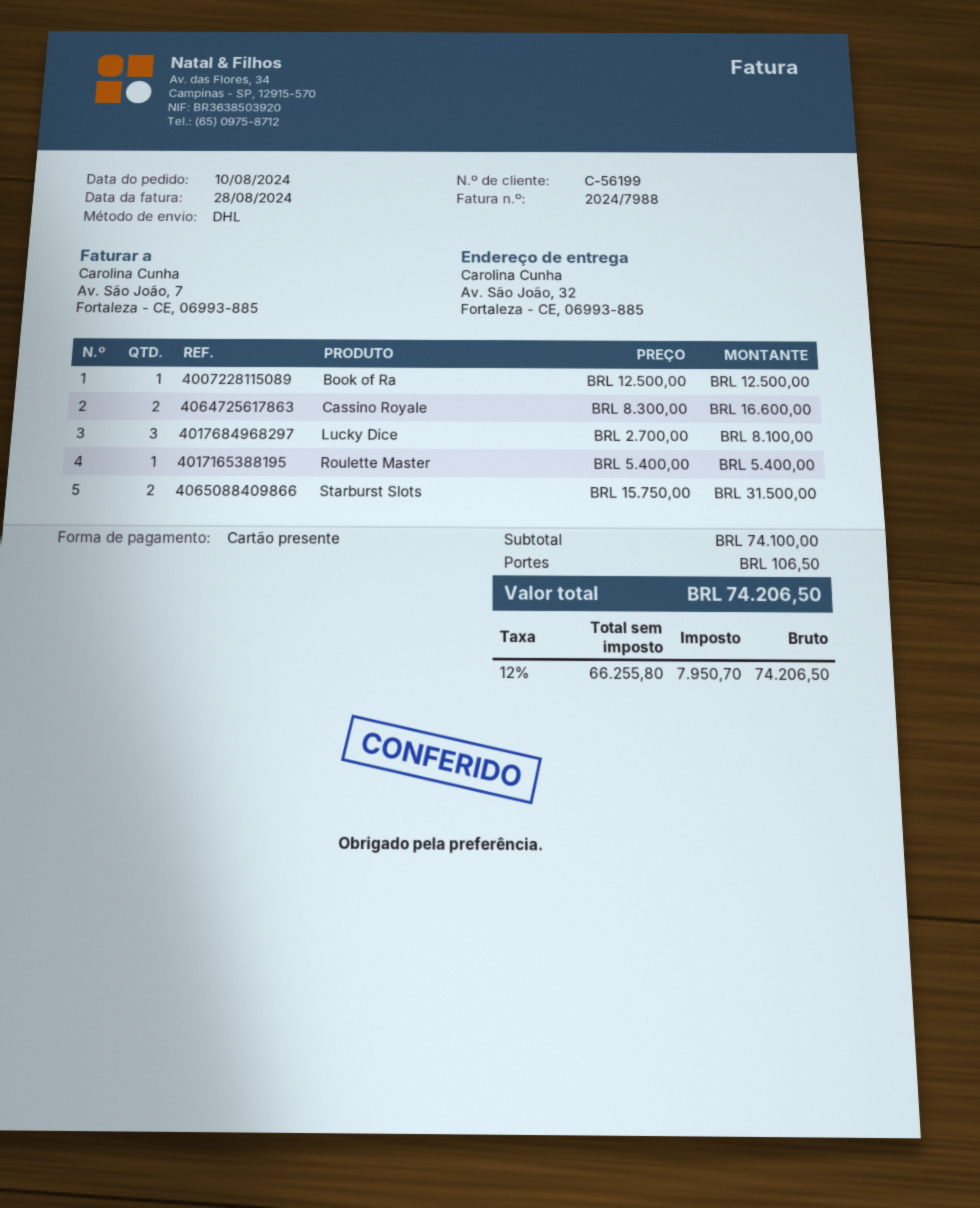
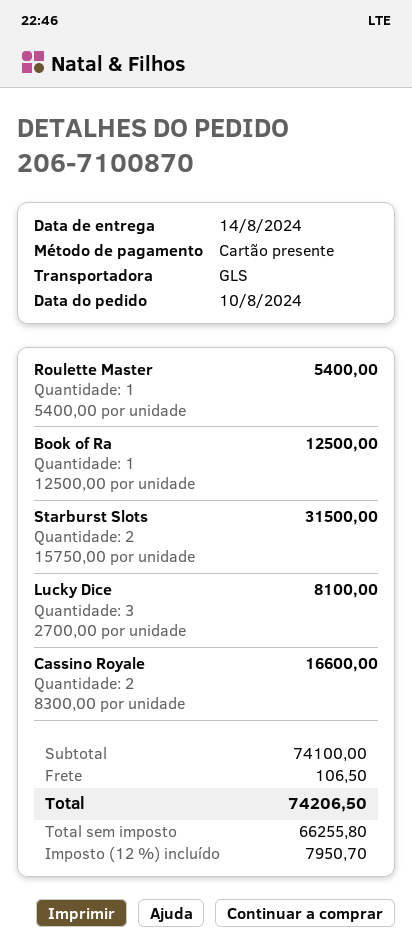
shipping method: DHL -> GLS

